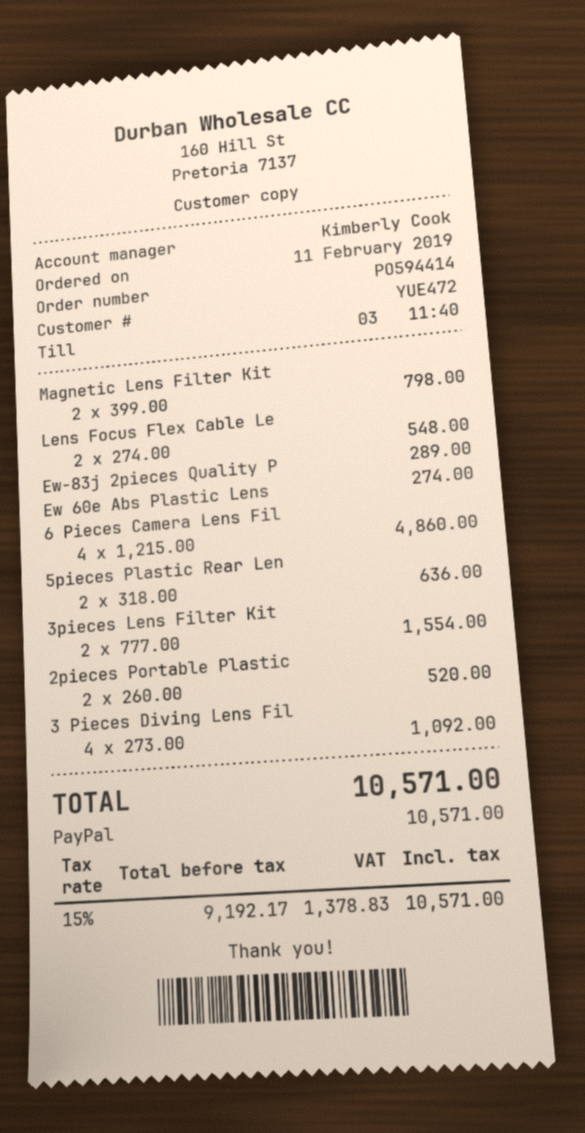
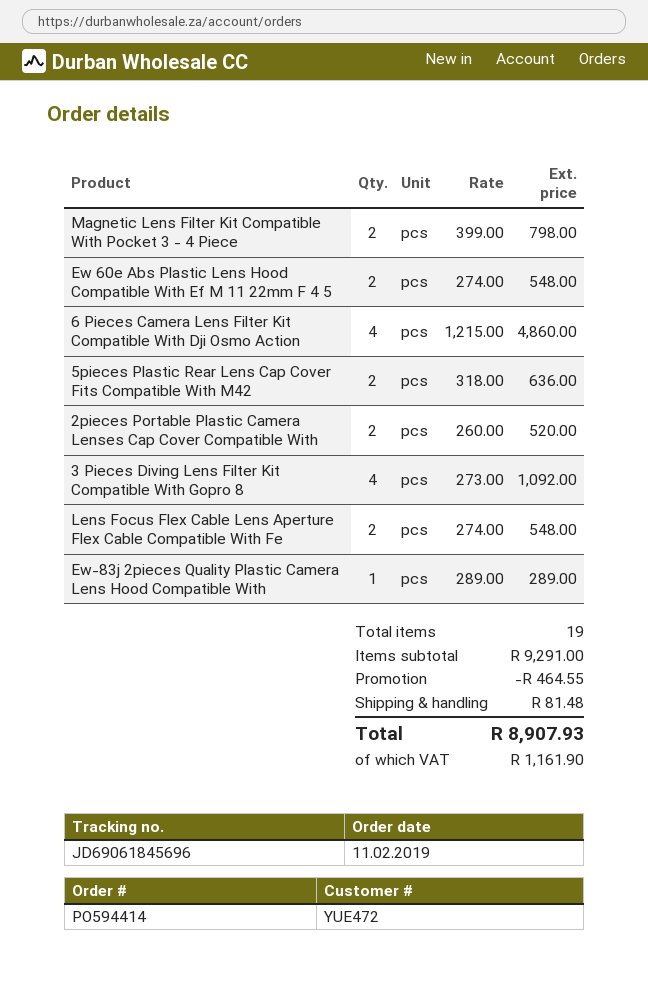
Ew 60e Abs Plastic Lens: 1 x 274.00 = 274.00 -> 2 x 274.00 = 548.00
3pieces Lens Filter Kit: 2 x 777.00 = 1554.00 -> none
discount: none -> 464.55
shipping: none -> 81.48
tax: 1378.83 -> 1161.90
total: 10571.00 -> 8907.93

